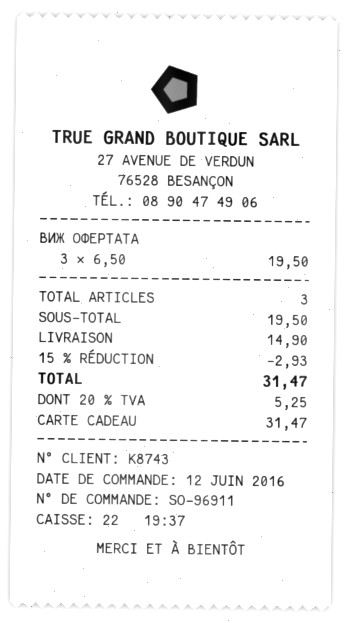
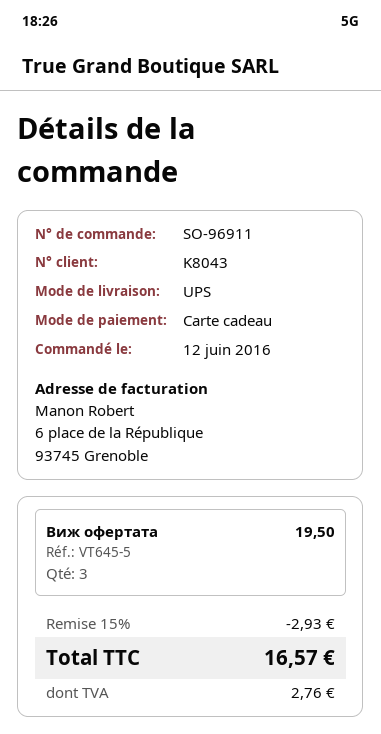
customer number: K8743 -> K8043
shipping: 14.90 -> none
tax: 5.25 -> 2.76
total: 31.47 -> 16.57

